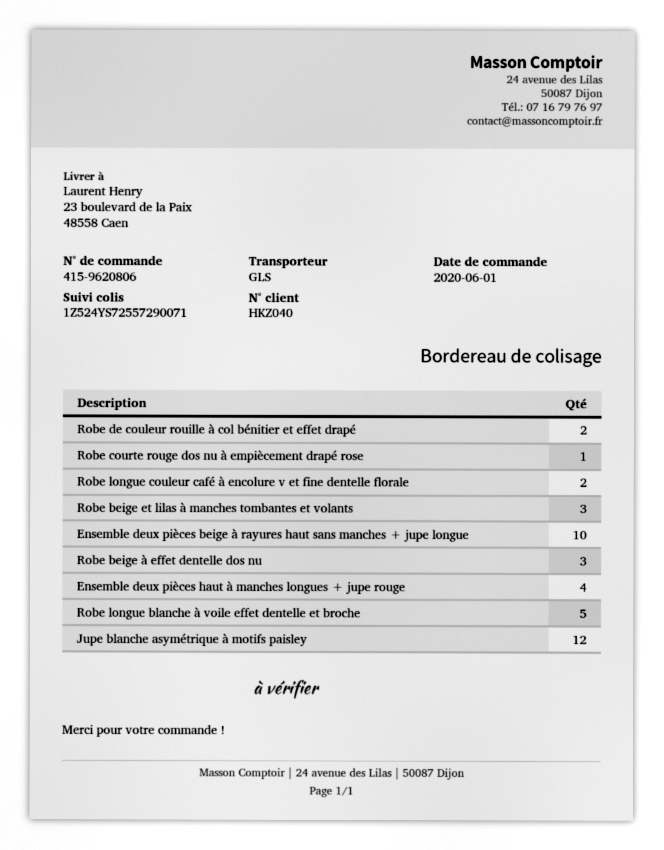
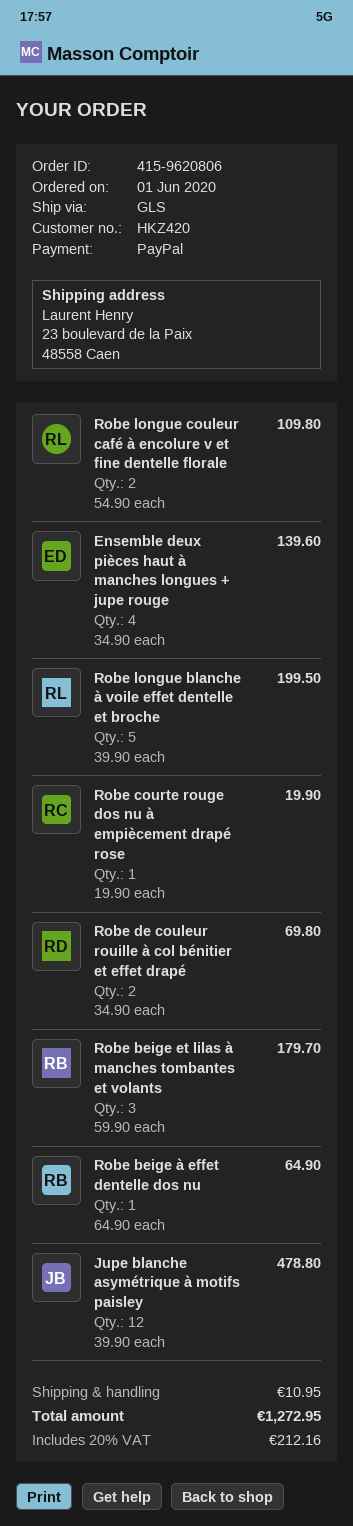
customer number: HKZ040 -> HKZ420
Ensemble deux pièces beige à rayures haut sans manches + jupe longue: 10 -> none
Robe beige à effet dentelle dos nu: 3 -> 1

